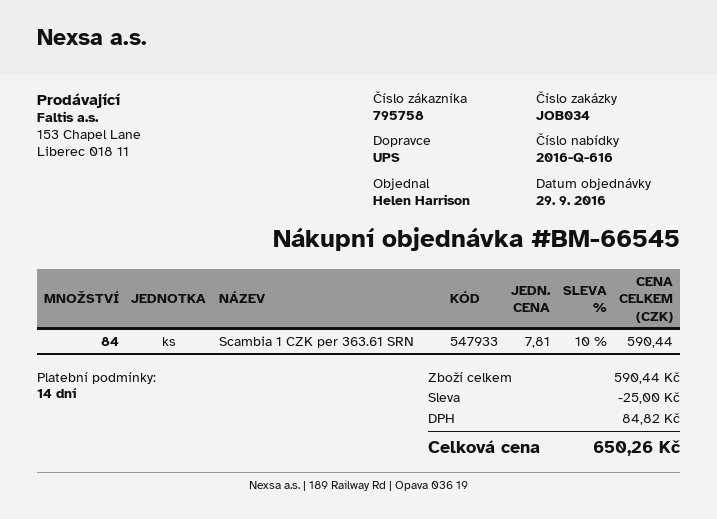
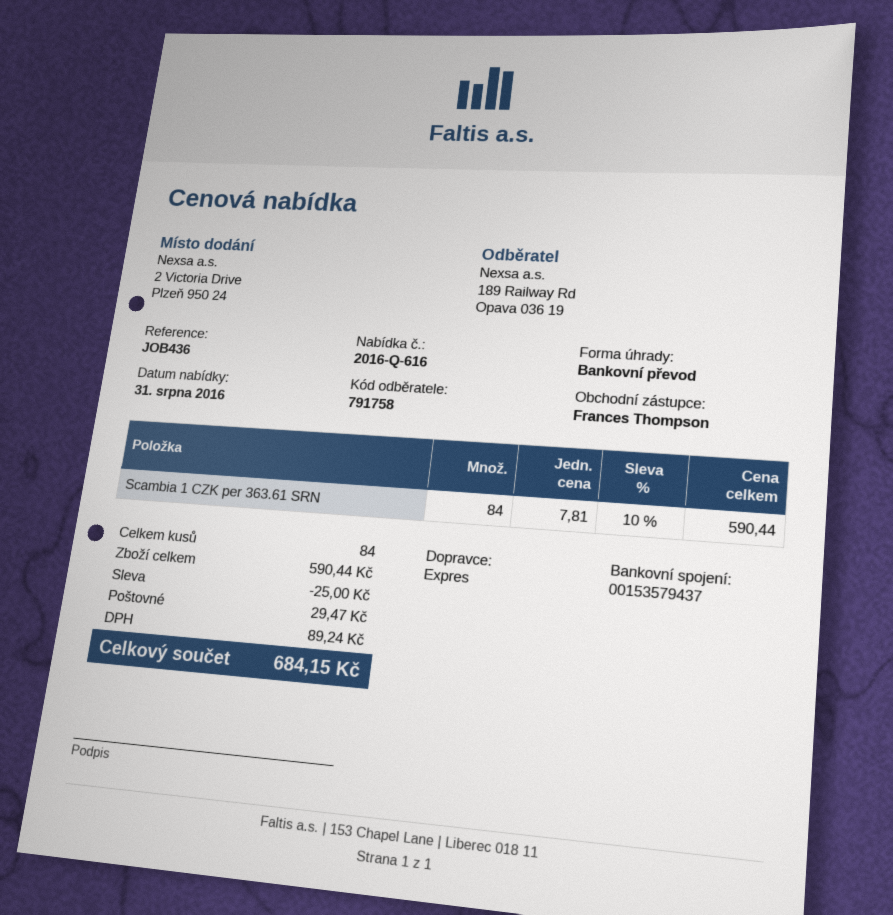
customer number: 795758 -> 791758
reference: JOB034 -> JOB436
shipping method: UPS -> express
shipping: none -> 29.47
tax: 84.82 -> 89.24
total: 650.26 -> 684.15

